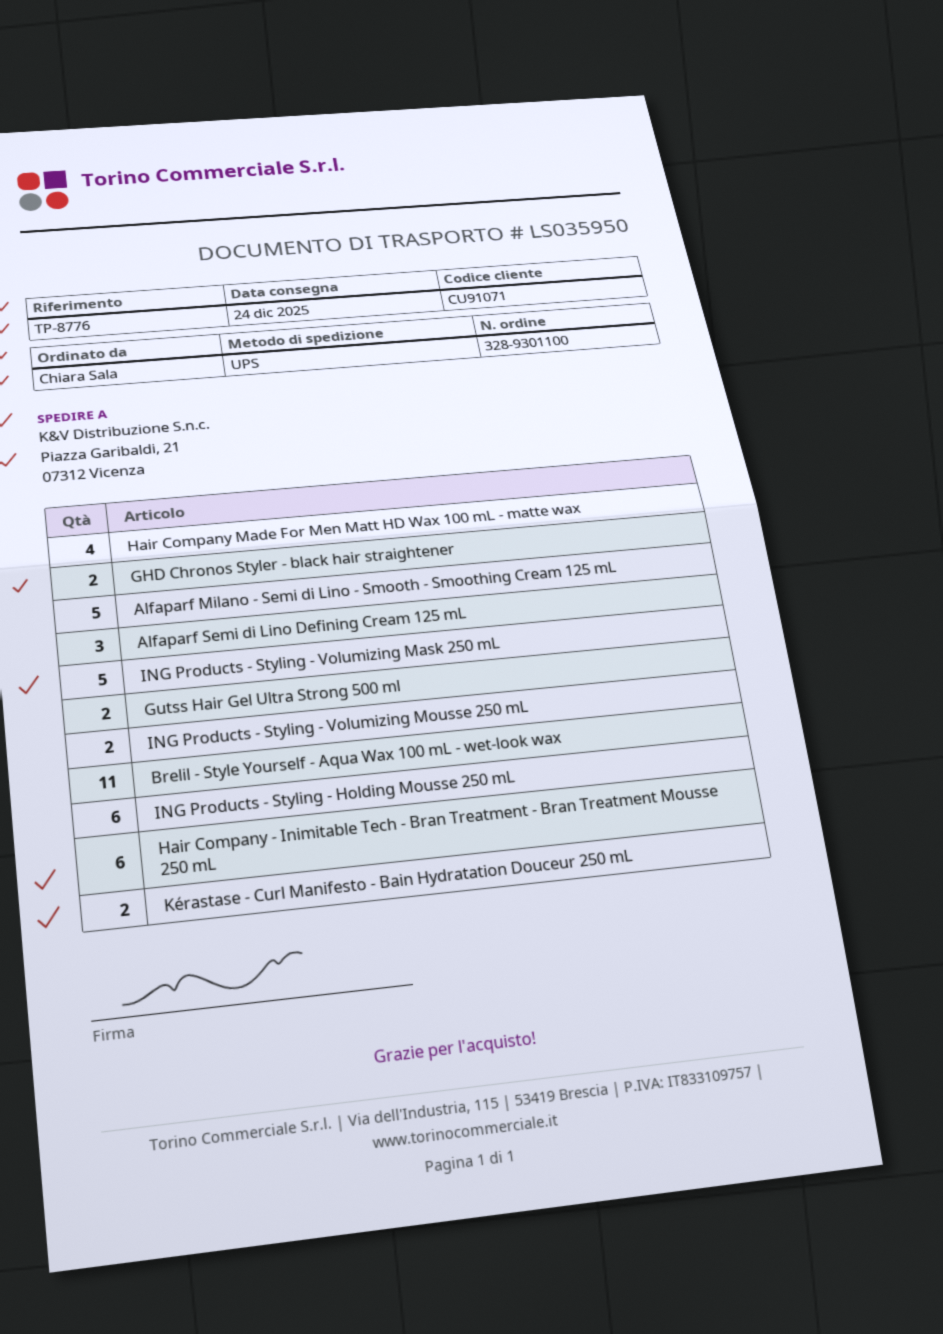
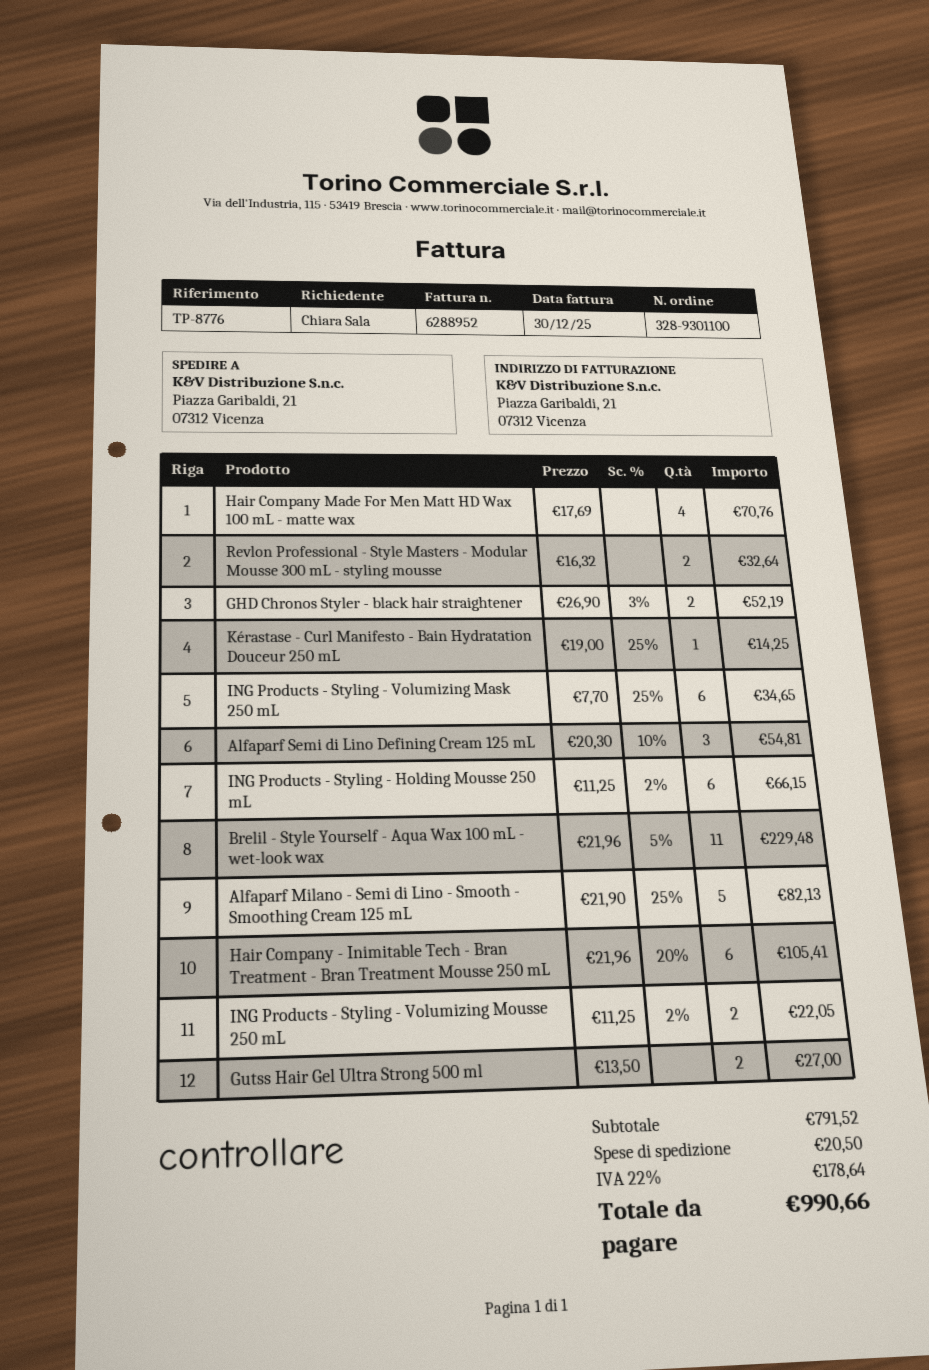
ING Products - Styling - Volumizing Mask 250 mL: 5 -> 6
Kérastase - Curl Manifesto - Bain Hydratation Douceur 250 mL: 2 -> 1
Revlon Professional - Style Masters - Modular Mousse 300 mL - styling mousse: none -> 2

